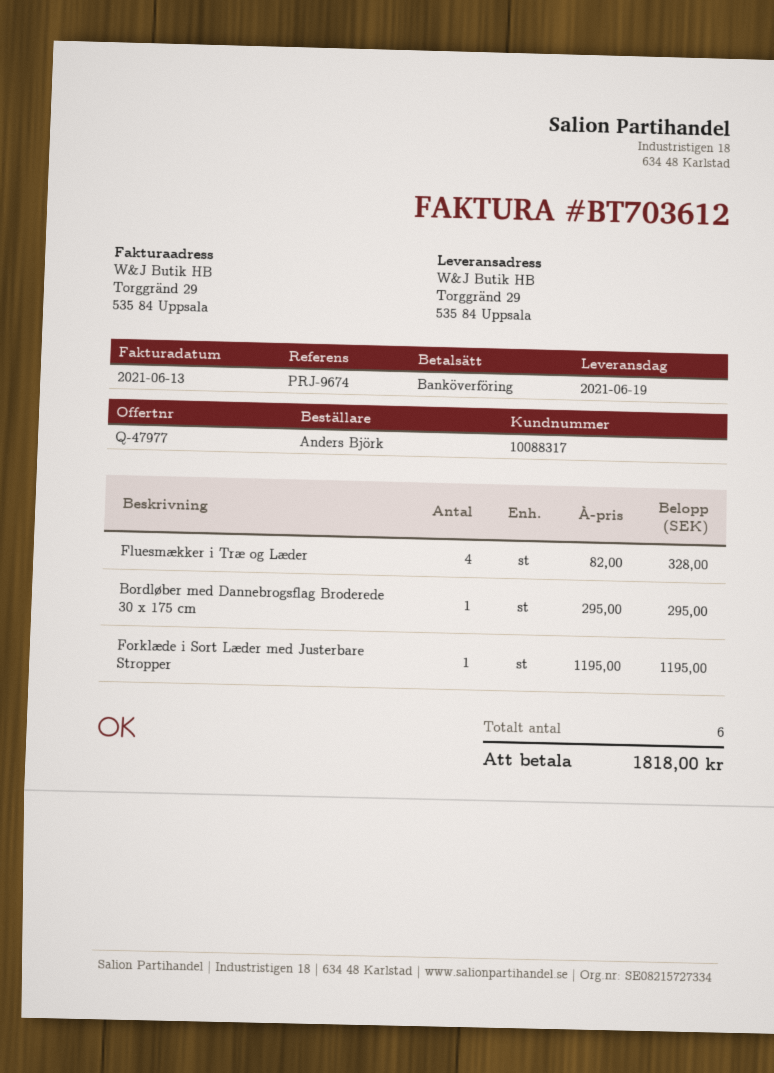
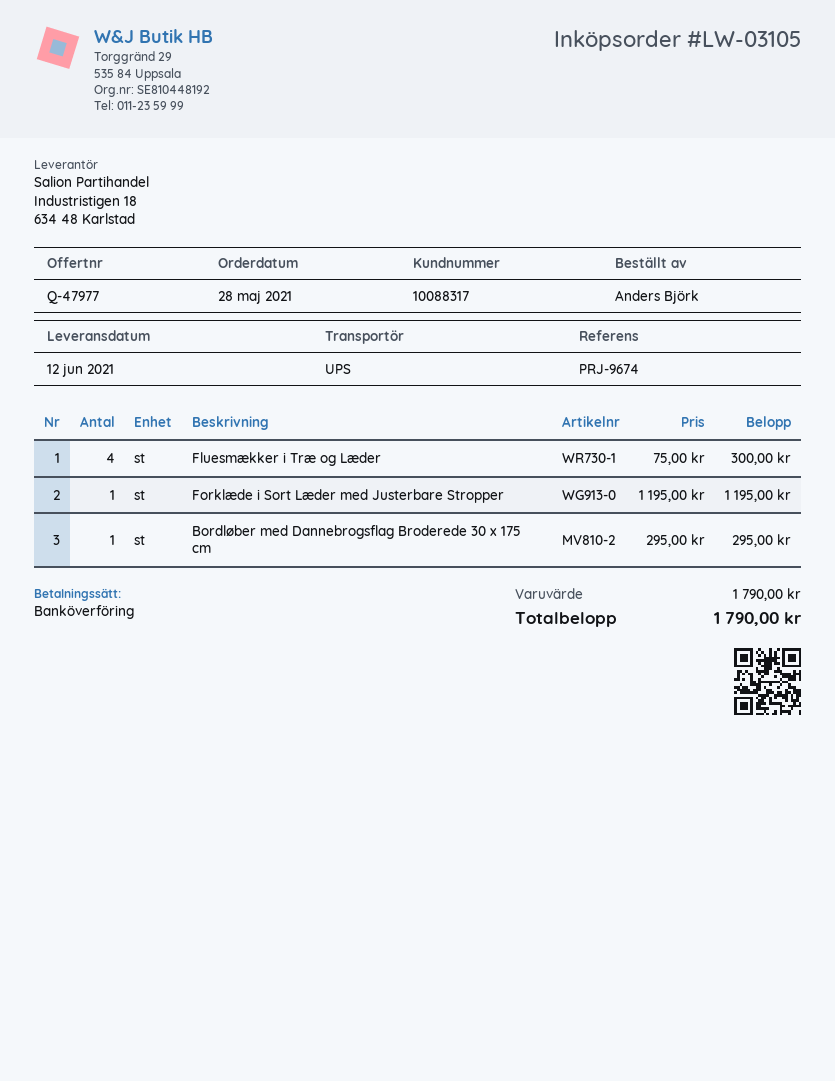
delivery date: 2021-06-19 -> 2021-06-12
Fluesmækker i Træ og Læder: 4 x 82.00 = 328.00 -> 4 x 75.00 = 300.00
total: 1818.00 -> 1790.00

